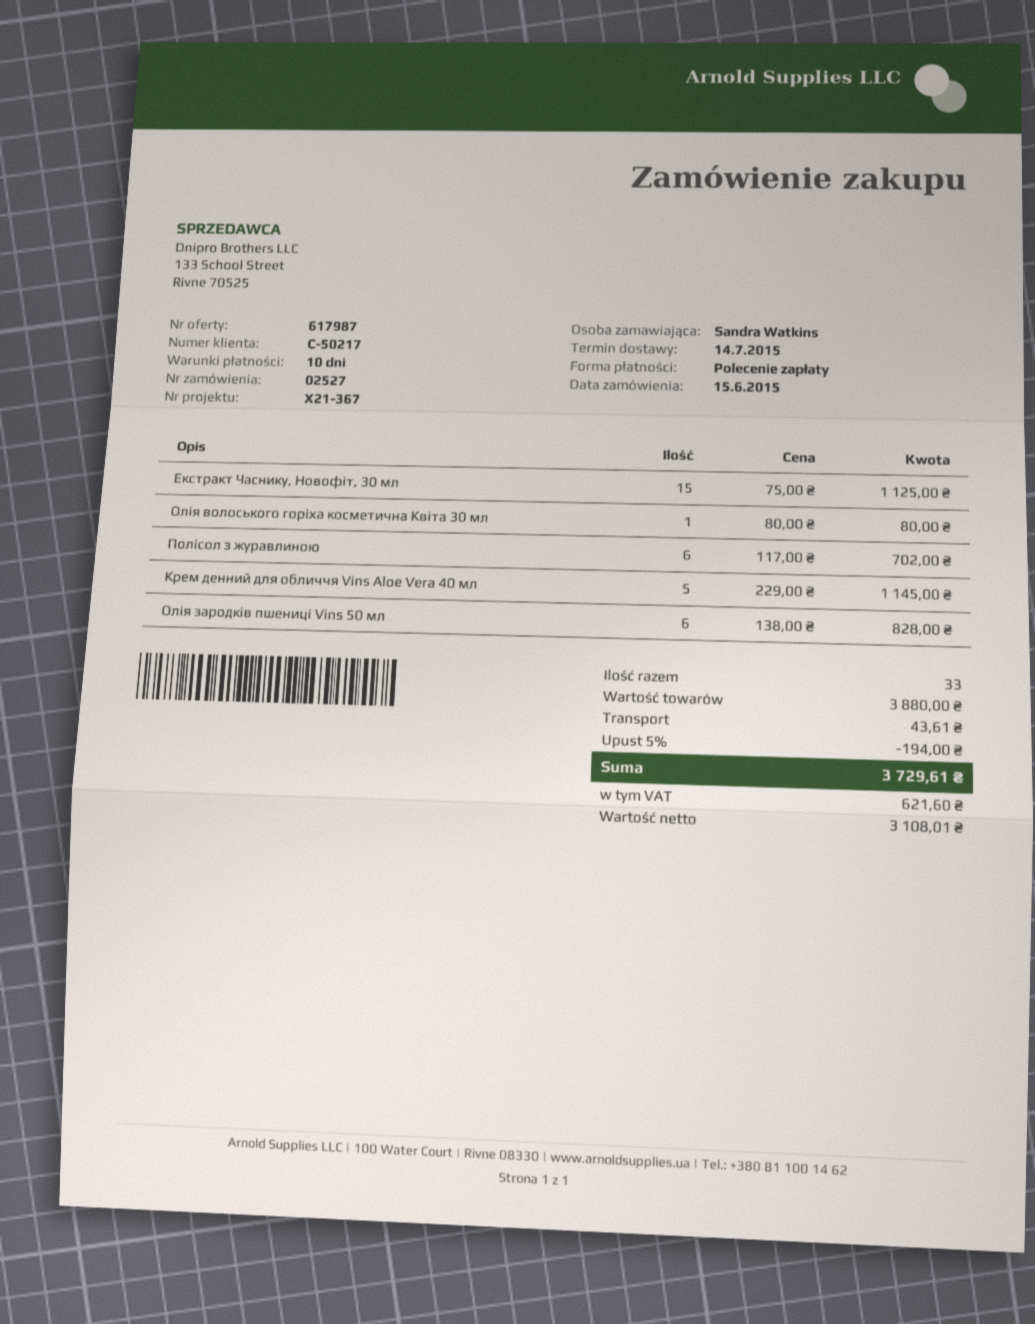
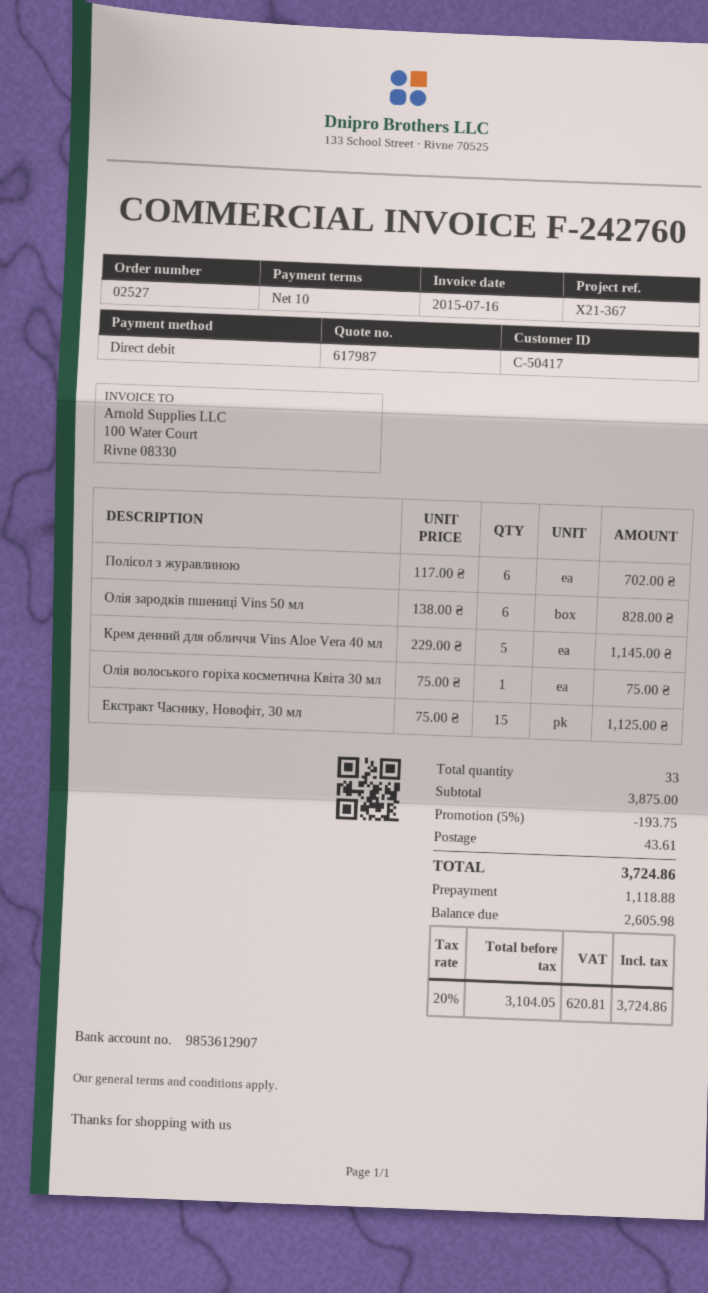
customer number: C-50217 -> C-50417
Олія волоського горіха косметична Квіта 30 мл: 1 x 80.00 = 80.00 -> 1 x 75.00 = 75.00
subtotal: 3880.00 -> 3875.00
discount: 5% = 194.00 -> 5% = 193.75
net: 3108.01 -> 3104.05
tax: 621.60 -> 620.81
total: 3729.61 -> 3724.86

